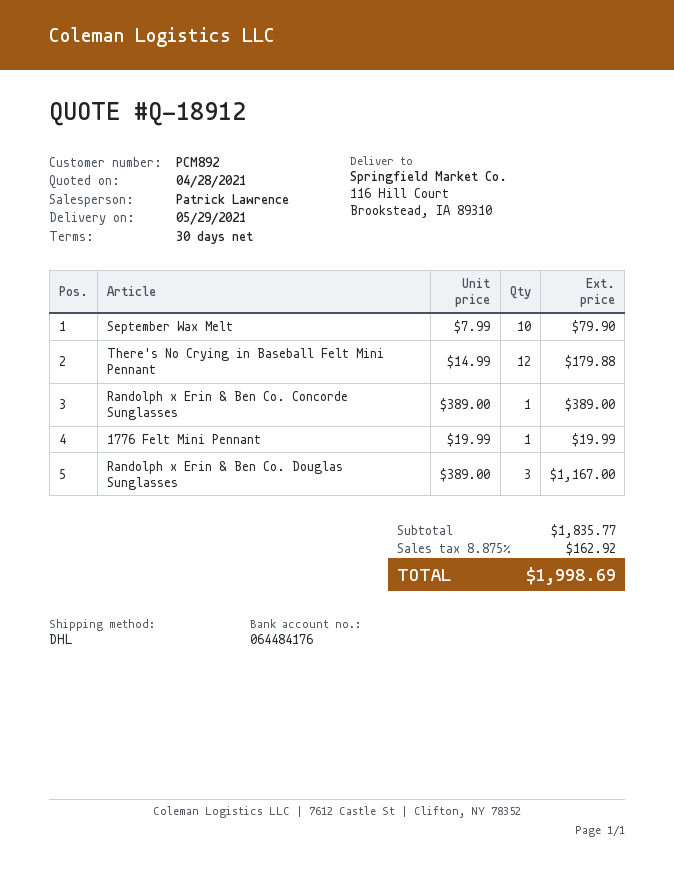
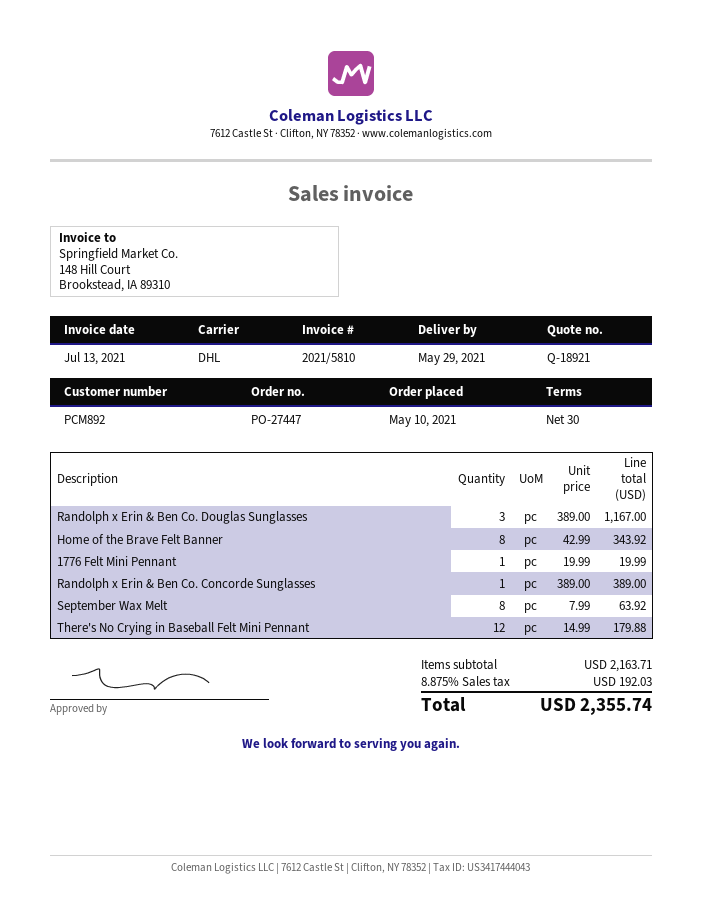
quote number: Q-18912 -> Q-18921
September Wax Melt: 10 x 7.99 = 79.90 -> 8 x 7.99 = 63.92
Home of the Brave Felt Banner: none -> 8 x 42.99 = 343.92
subtotal: 1835.77 -> 2163.71
tax: 8.875% = 162.92 -> 8.875% = 192.03
total: 1998.69 -> 2355.74

